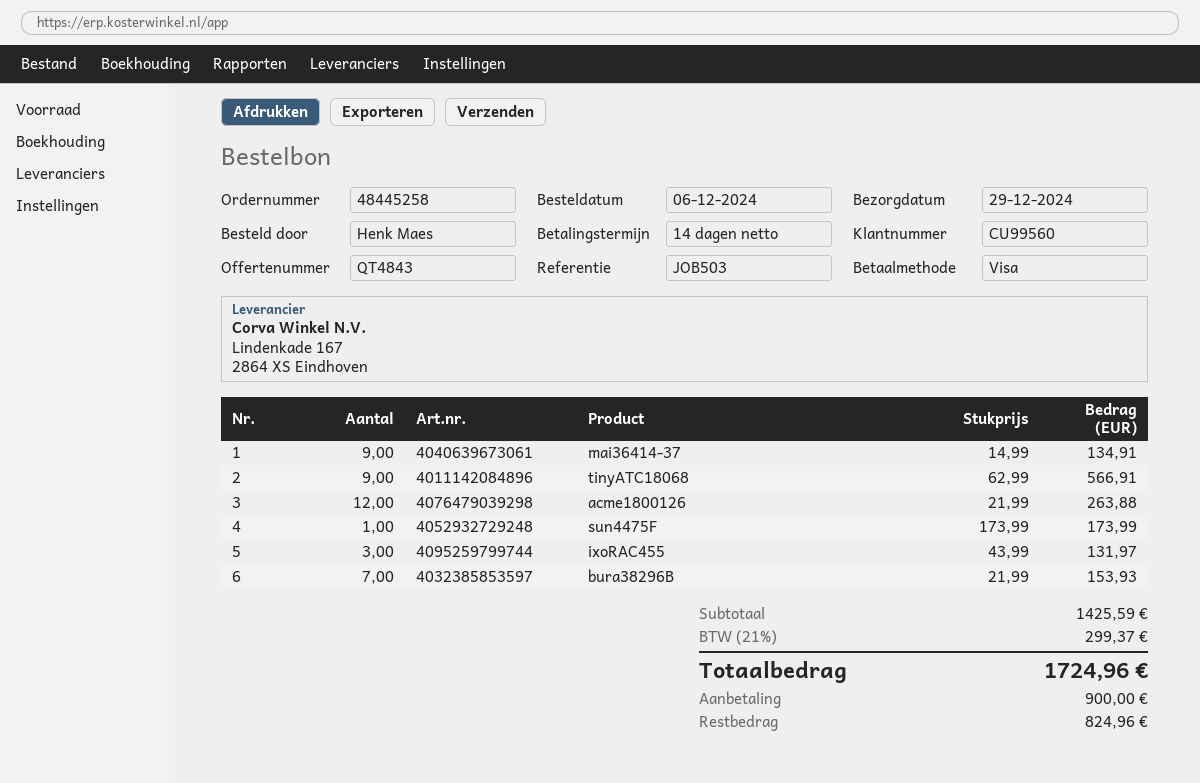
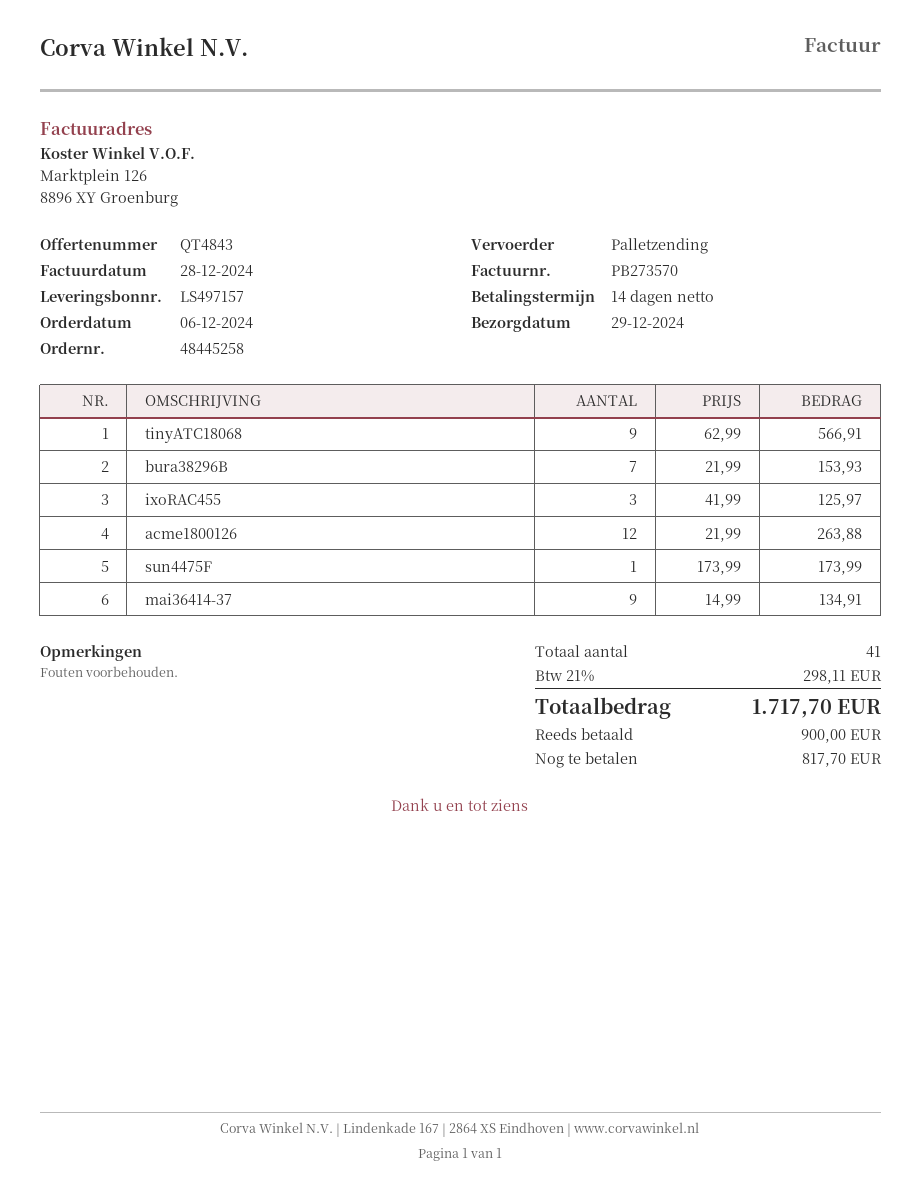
ixoRAC455: 3 x 43.99 = 131.97 -> 3 x 41.99 = 125.97
tax: 21% = 299.37 -> 21% = 298.11
total: 1724.96 -> 1717.70
balance: 824.96 -> 817.70

